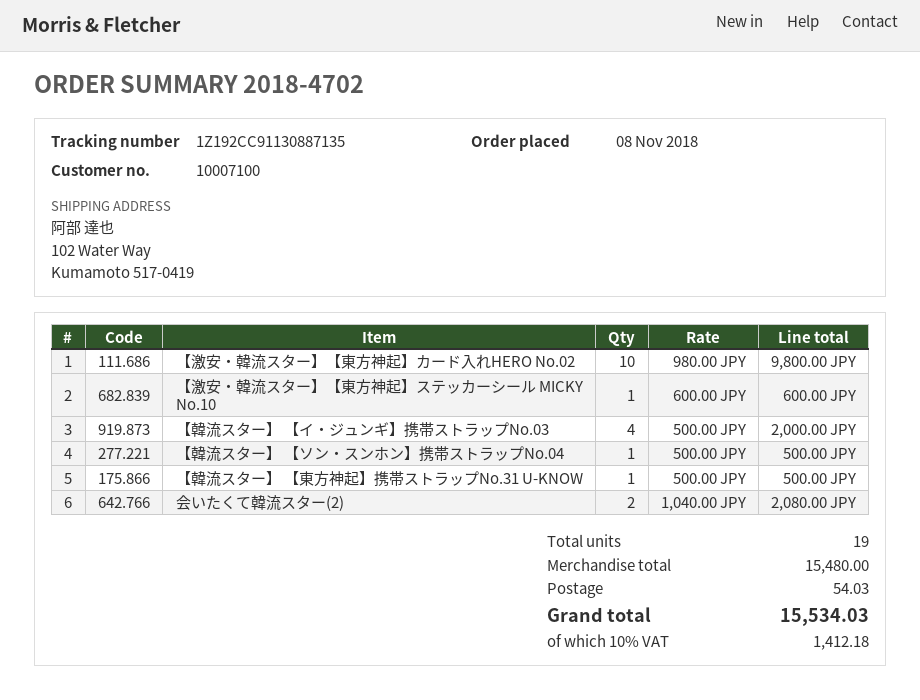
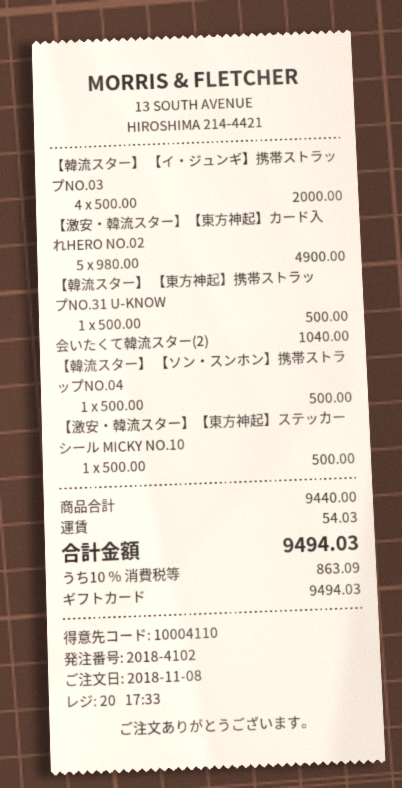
order number: 2018-4702 -> 2018-4102
customer number: 10007100 -> 10004110
【激安・韓流スター】【東方神起】カード入れHERO No.02: 10 x 980.00 = 9800.00 -> 5 x 980.00 = 4900.00
【激安・韓流スター】【東方神起】ステッカーシール MICKY No.10: 1 x 600.00 = 600.00 -> 1 x 500.00 = 500.00
会いたくて韓流スター(2): 2 x 1040.00 = 2080.00 -> 1 x 1040.00 = 1040.00
subtotal: 15480.00 -> 9440.00
tax: 10% = 1412.18 -> 10% = 863.09
total: 15534.03 -> 9494.03

